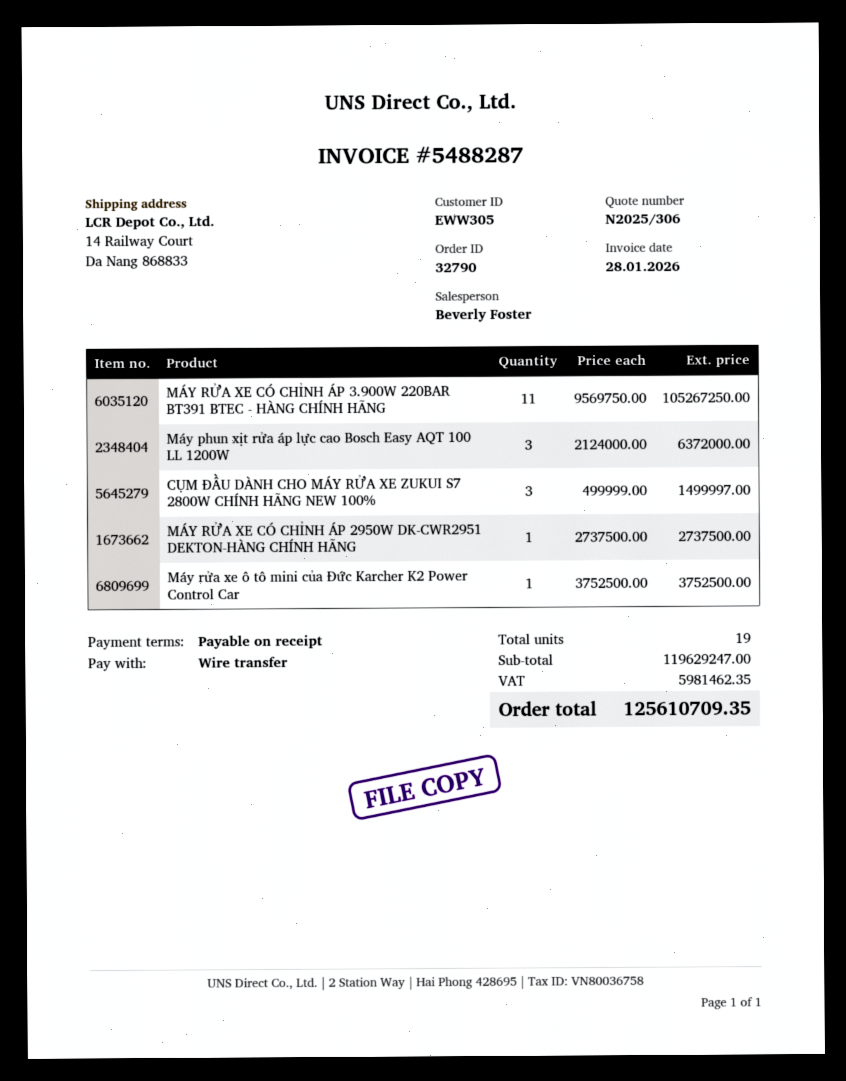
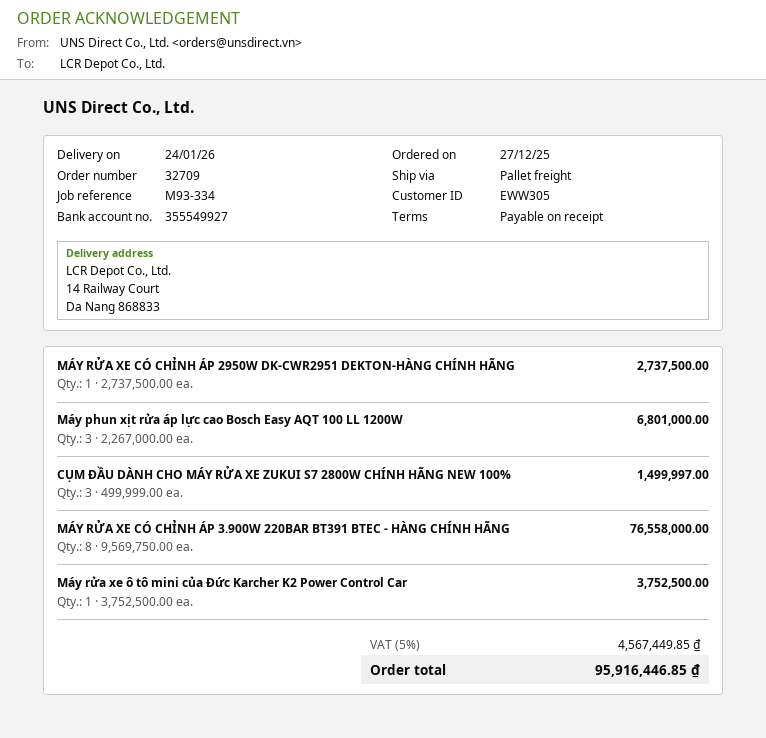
order number: 32790 -> 32709
MÁY RỬA XE CÓ CHỈNH ÁP 3.900W 220BAR BT391 BTEC - HÀNG CHÍNH HÃNG: 11 x 9569750.00 = 105267250.00 -> 8 x 9569750.00 = 76558000.00
Máy phun xịt rửa áp lực cao Bosch Easy AQT 100 LL 1200W: 3 x 2124000.00 = 6372000.00 -> 3 x 2267000.00 = 6801000.00
tax: 5981462.35 -> 4567449.85
total: 125610709.35 -> 95916446.85

